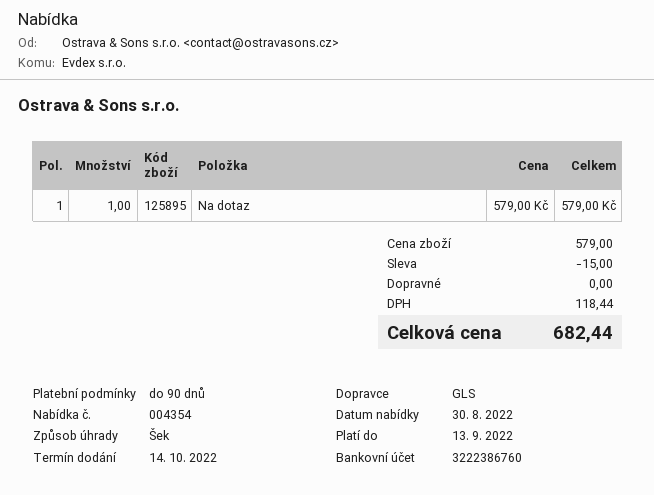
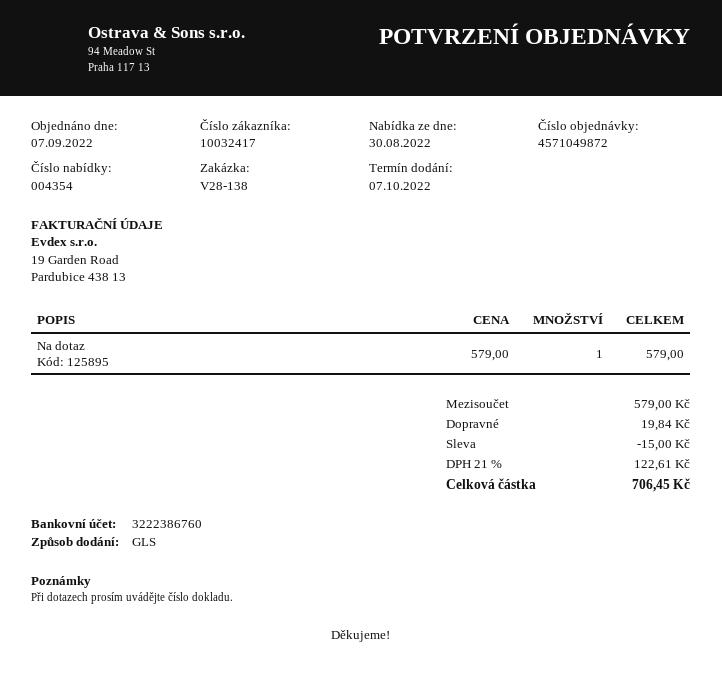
delivery date: 2022-10-14 -> 2022-10-07
shipping: 0.00 -> 19.84
tax: 118.44 -> 122.61
total: 682.44 -> 706.45

